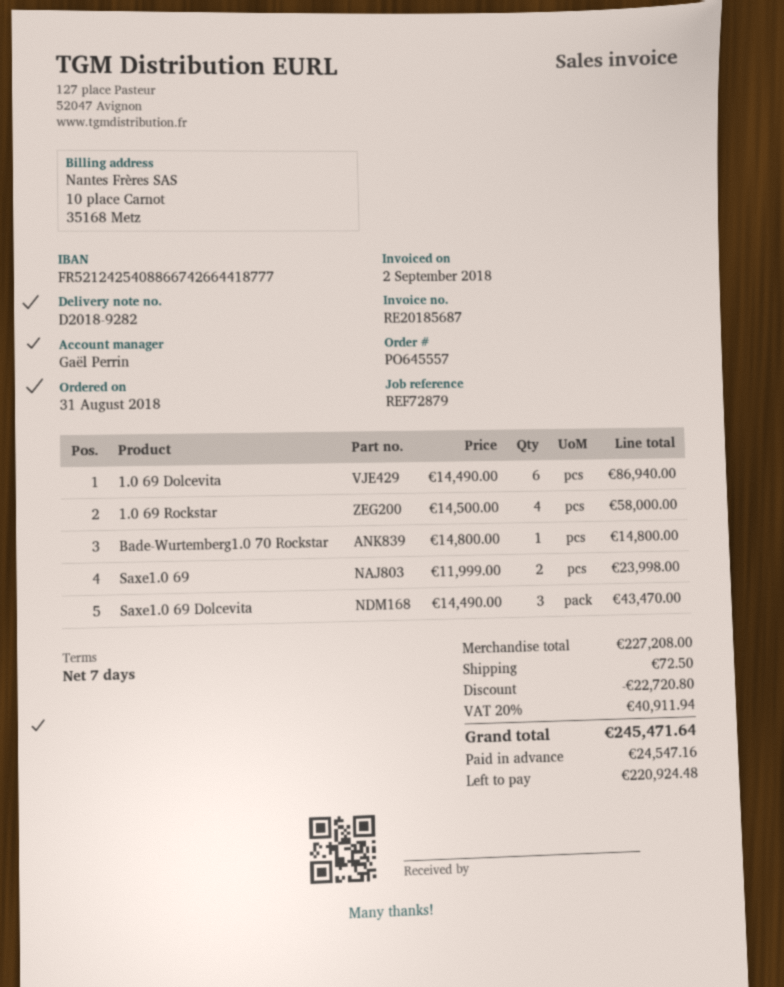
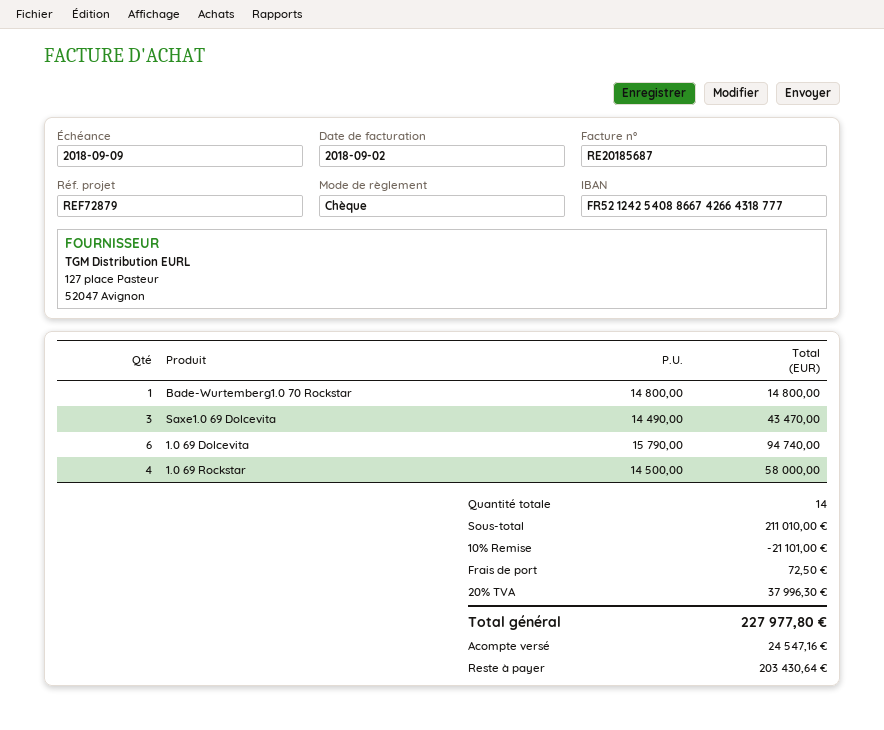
bank account: FR5212425408866742664418777 -> FR5212425408866742664318777
1.0 69 Dolcevita: 6 x 14490.00 = 86940.00 -> 6 x 15790.00 = 94740.00
Saxe1.0 69: 2 x 11999.00 = 23998.00 -> none
subtotal: 227208.00 -> 211010.00
discount: 22720.80 -> 21101.00
tax: 20% = 40911.94 -> 20% = 37996.30
total: 245471.64 -> 227977.80
balance: 220924.48 -> 203430.64

